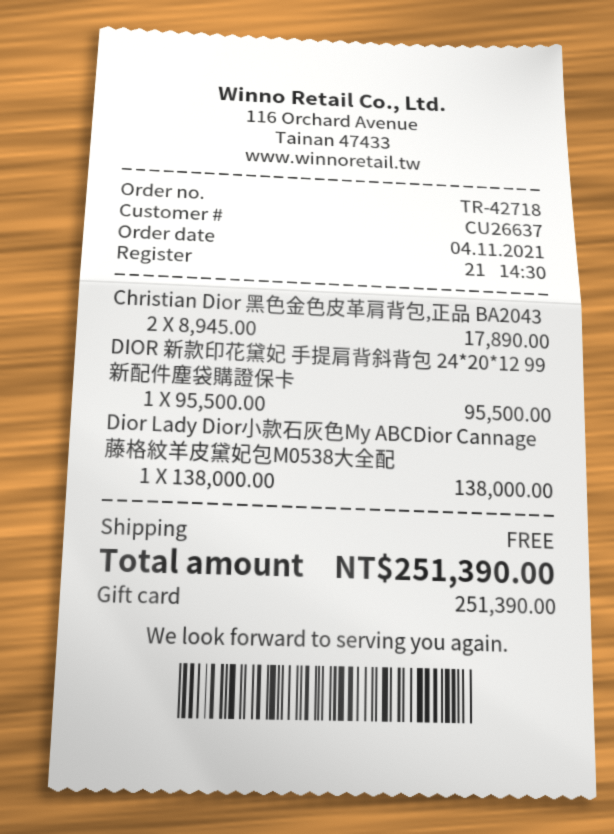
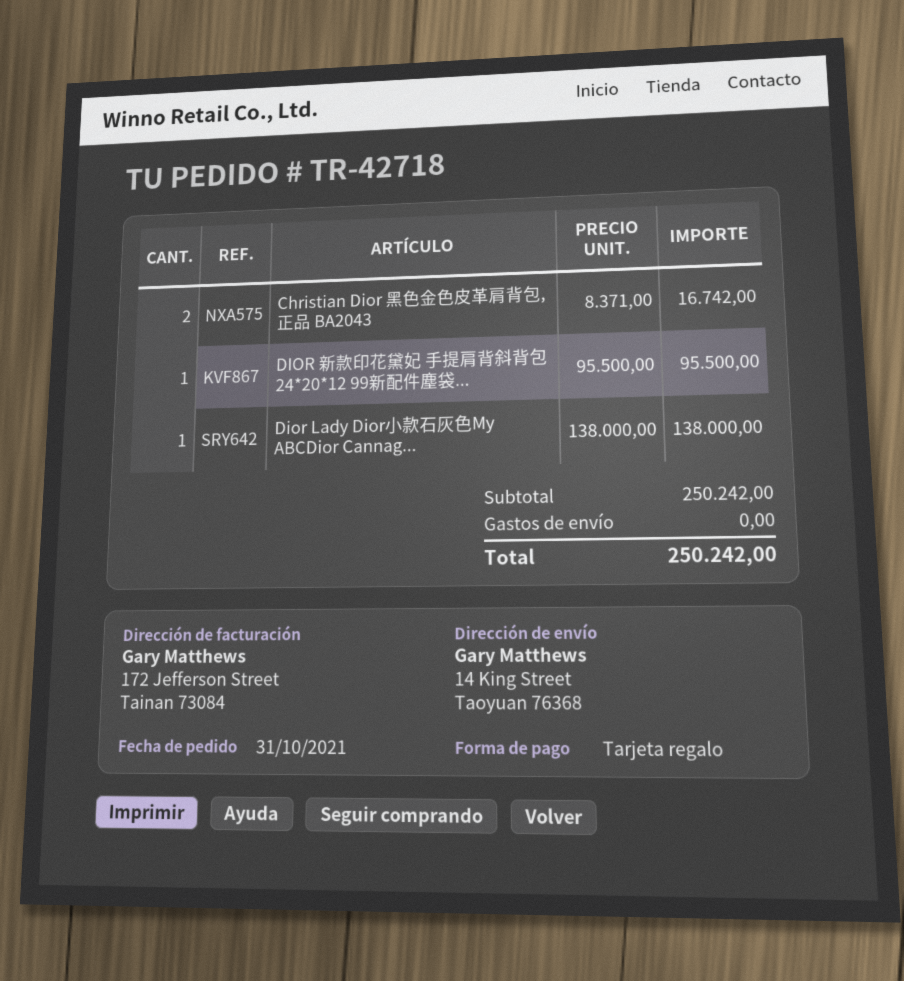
order date: 2021-11-04 -> 2021-10-31
Christian Dior 黑色金色皮革肩背包,正品 BA2043: 2 x 8945.00 = 17890.00 -> 2 x 8371.00 = 16742.00
total: 251390.00 -> 250242.00

